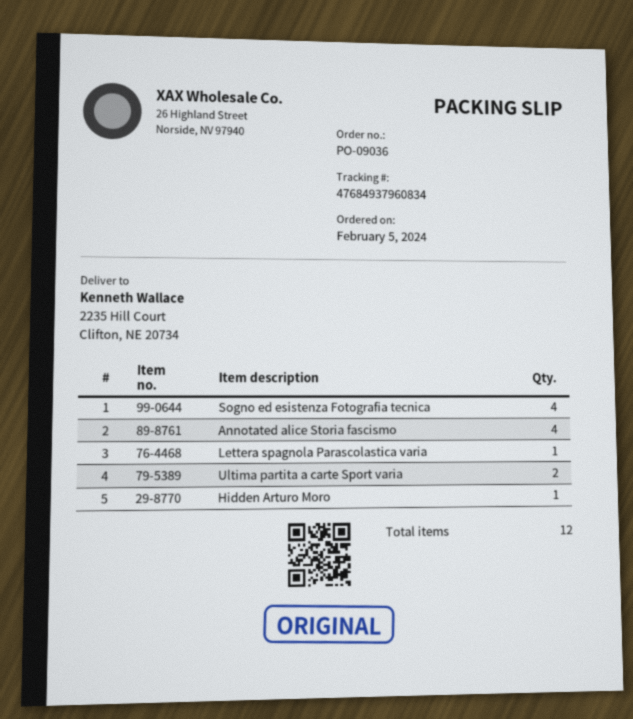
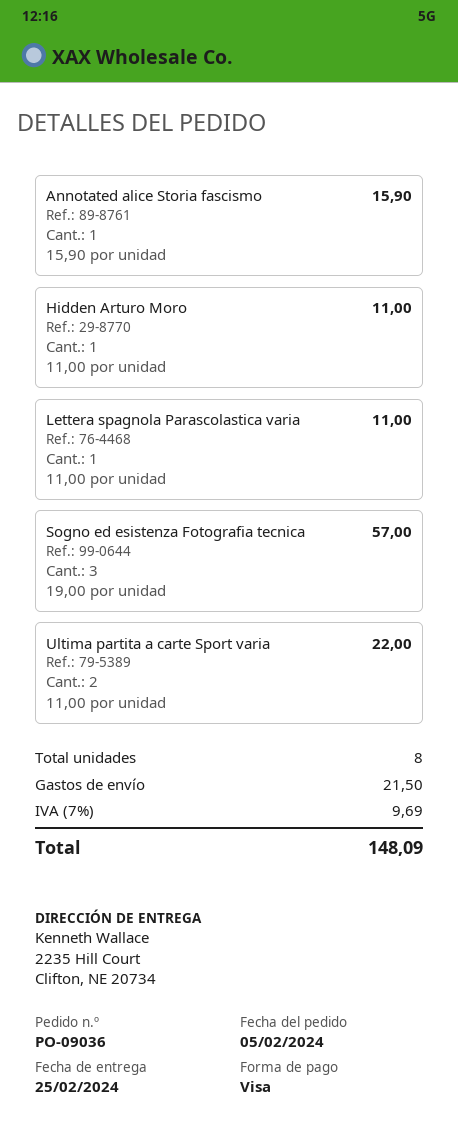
Sogno ed esistenza Fotografia tecnica: 4 -> 3
Annotated alice Storia fascismo: 4 -> 1
total quantity: 12 -> 8

